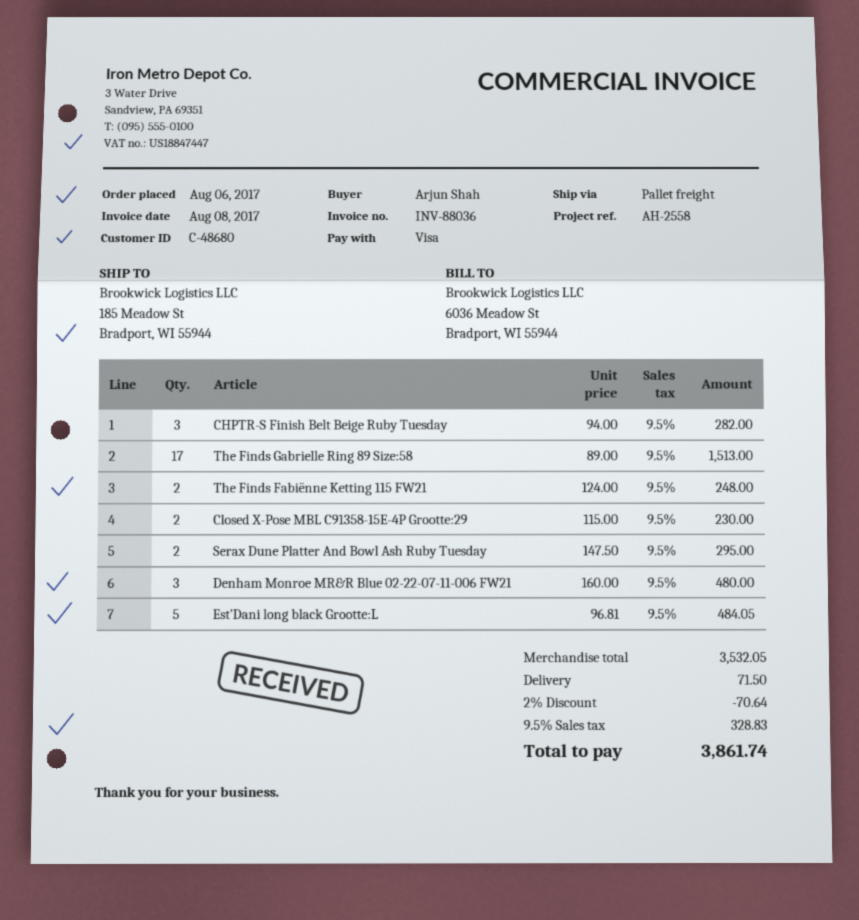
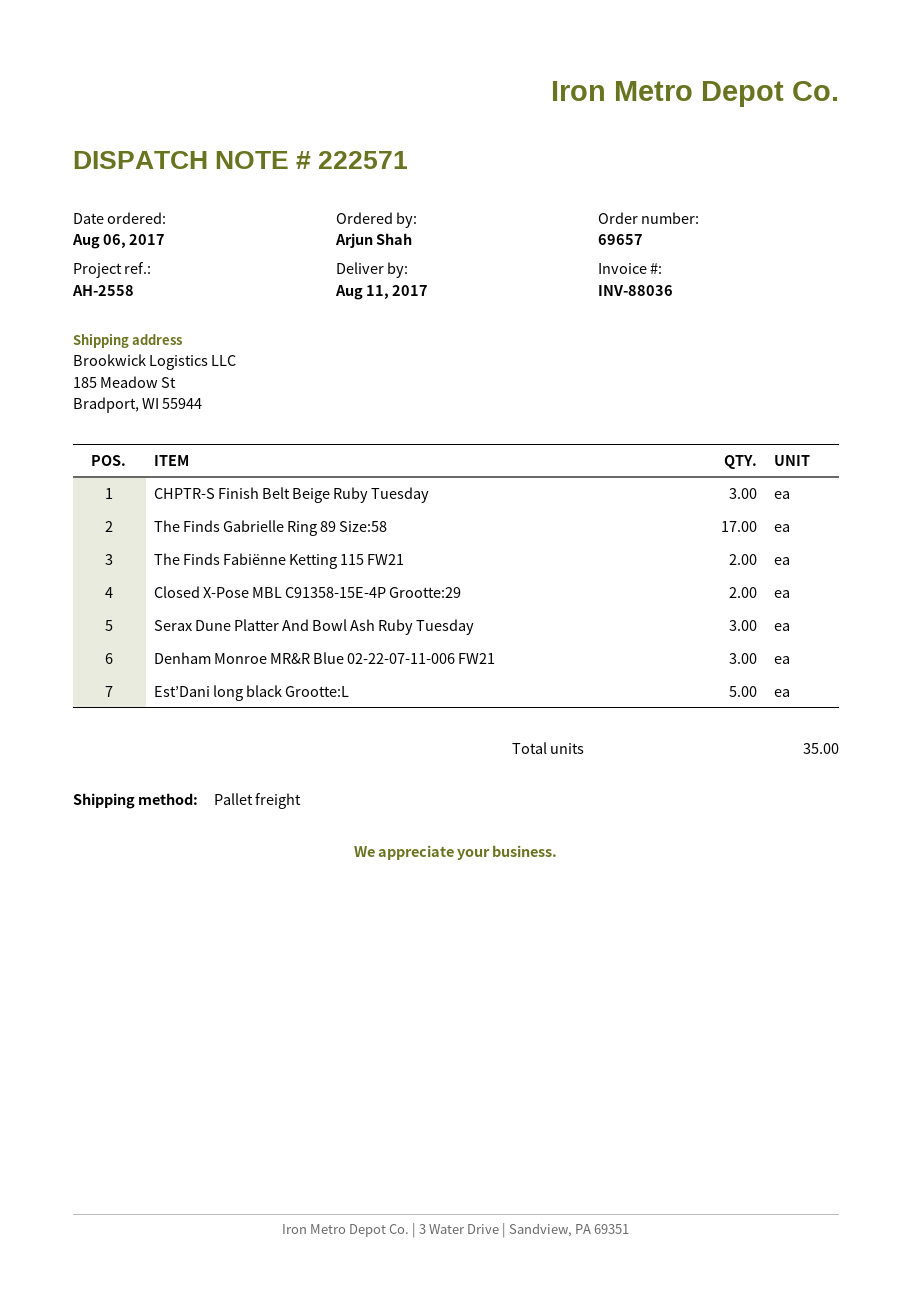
Serax Dune Platter And Bowl Ash Ruby Tuesday: 2 -> 3

